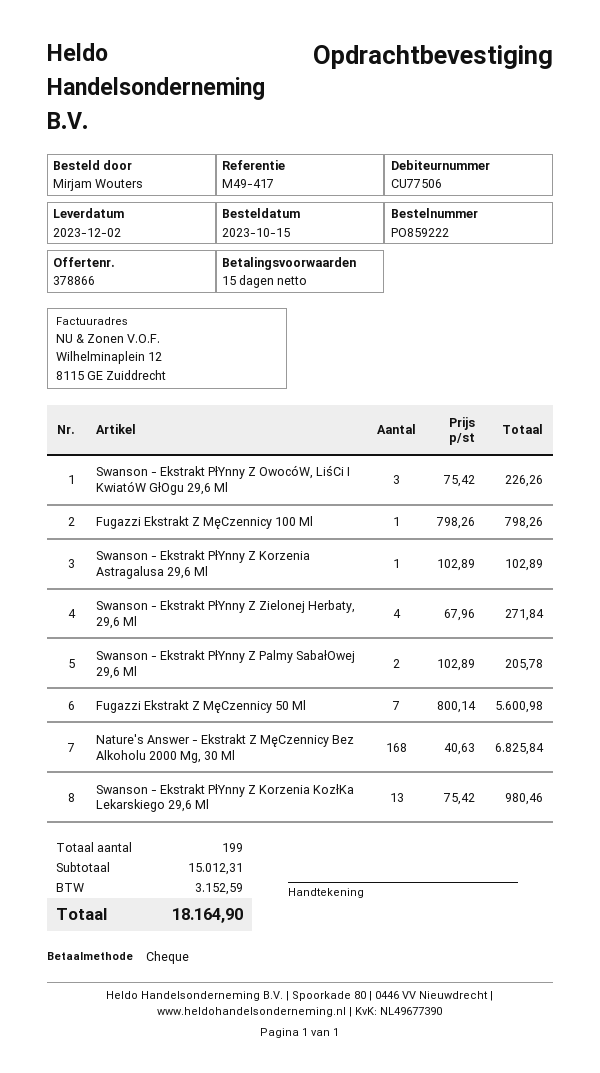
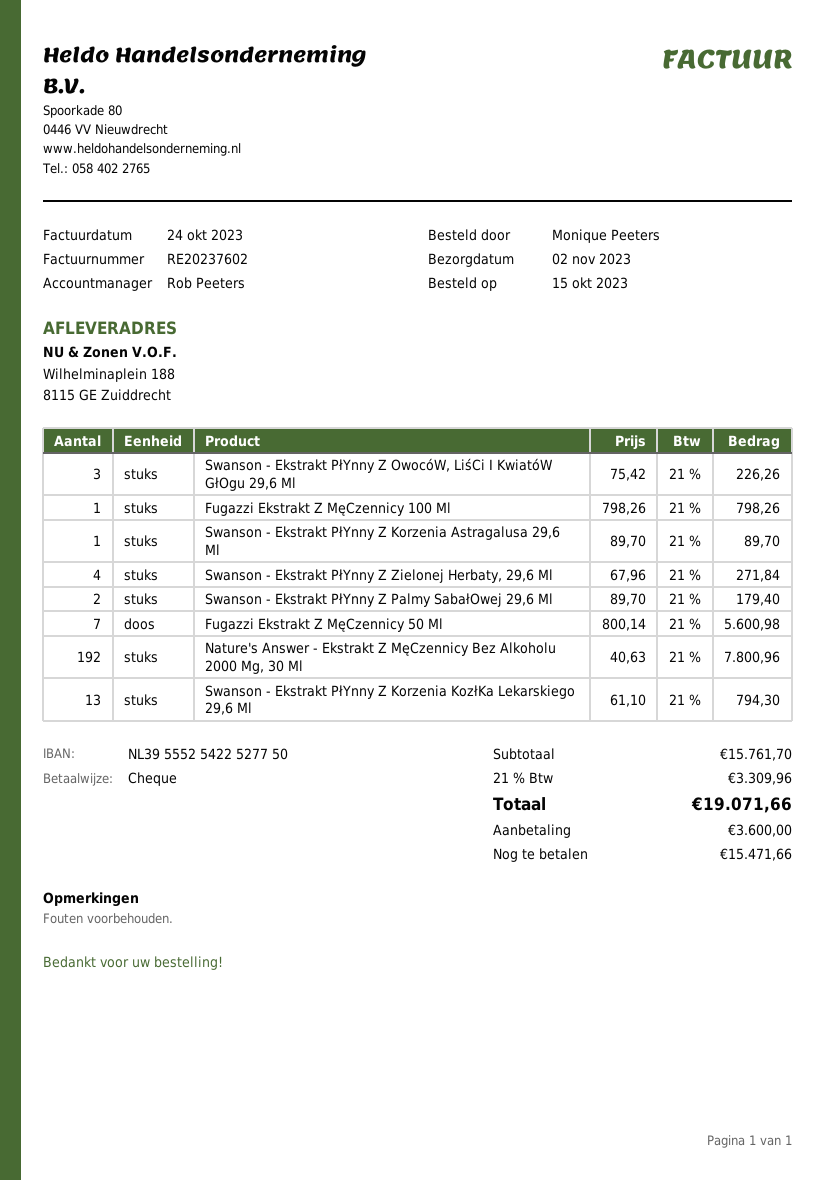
delivery date: 2023-12-02 -> 2023-11-02
ordered by: Mirjam Wouters -> Monique Peeters
Swanson - Ekstrakt PłYnny Z Korzenia Astragalusa 29,6 Ml: 1 x 102.89 = 102.89 -> 1 x 89.70 = 89.70
Swanson - Ekstrakt PłYnny Z Palmy SabałOwej 29,6 Ml: 2 x 102.89 = 205.78 -> 2 x 89.70 = 179.40
Nature's Answer - Ekstrakt Z MęCzennicy Bez Alkoholu 2000 Mg, 30 Ml: 168 x 40.63 = 6825.84 -> 192 x 40.63 = 7800.96
Swanson - Ekstrakt PłYnny Z Korzenia KozłKa Lekarskiego 29,6 Ml: 13 x 75.42 = 980.46 -> 13 x 61.10 = 794.30
subtotal: 15012.31 -> 15761.70
tax: 3152.59 -> 3309.96
total: 18164.90 -> 19071.66

